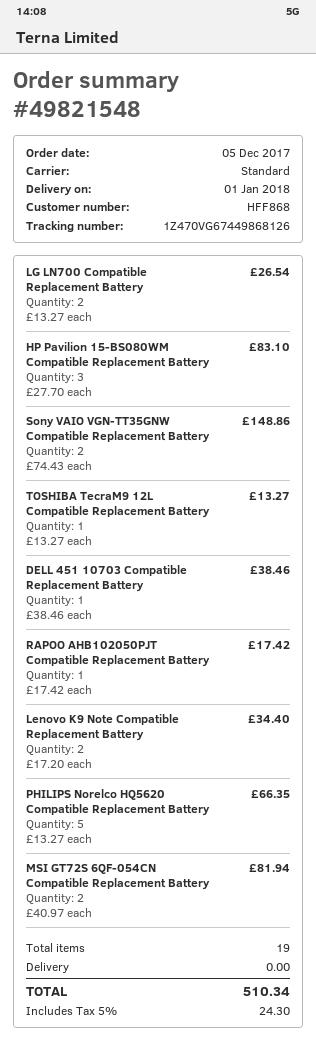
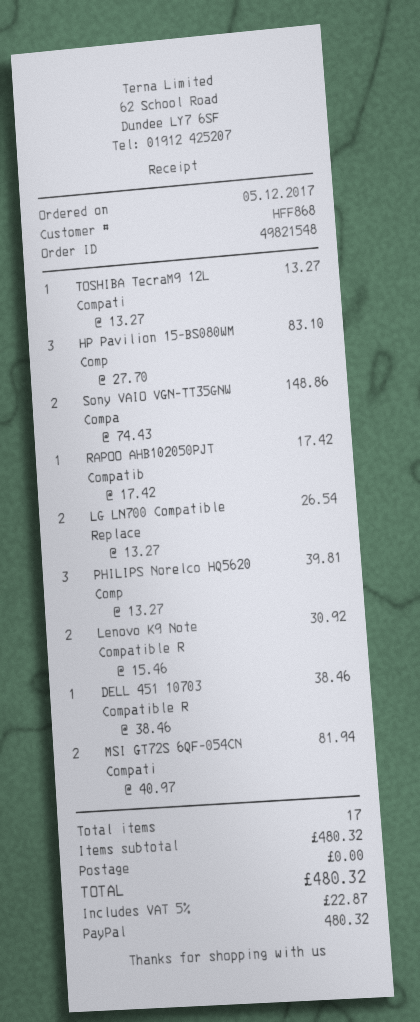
Lenovo K9 Note Compatible Replacement Battery: 2 x 17.20 = 34.40 -> 2 x 15.46 = 30.92
PHILIPS Norelco HQ5620 Compatible Replacement Battery: 5 x 13.27 = 66.35 -> 3 x 13.27 = 39.81
total quantity: 19 -> 17
tax: 5% = 24.30 -> 5% = 22.87
total: 510.34 -> 480.32

